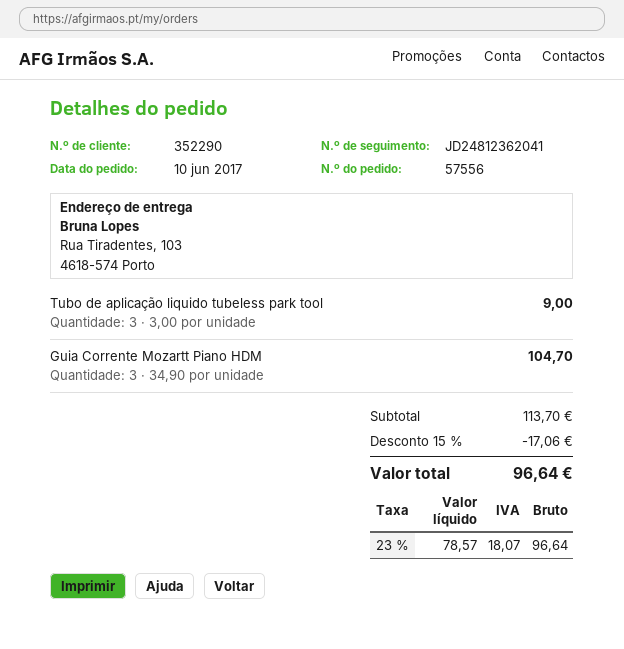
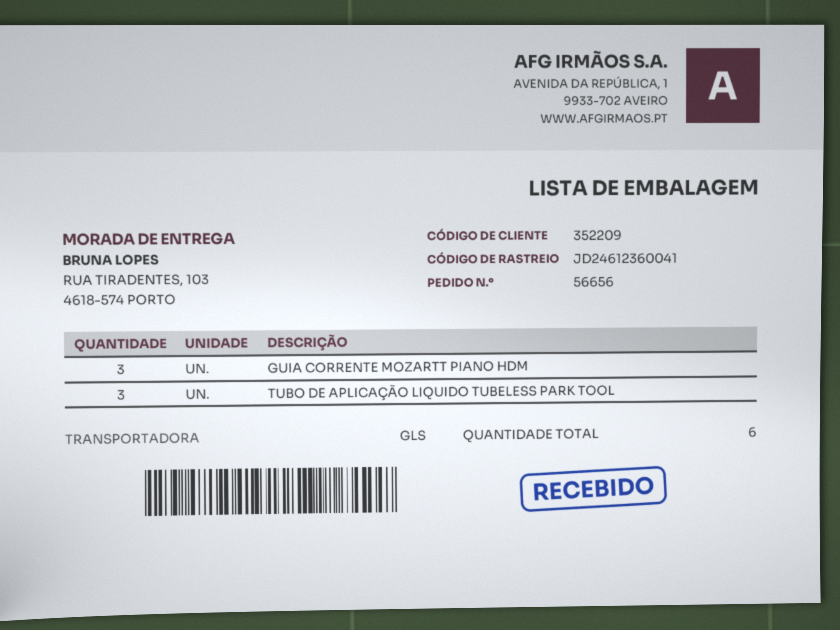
order number: 57556 -> 56656
customer number: 352290 -> 352209
tracking number: JD24812362041 -> JD24612360041

